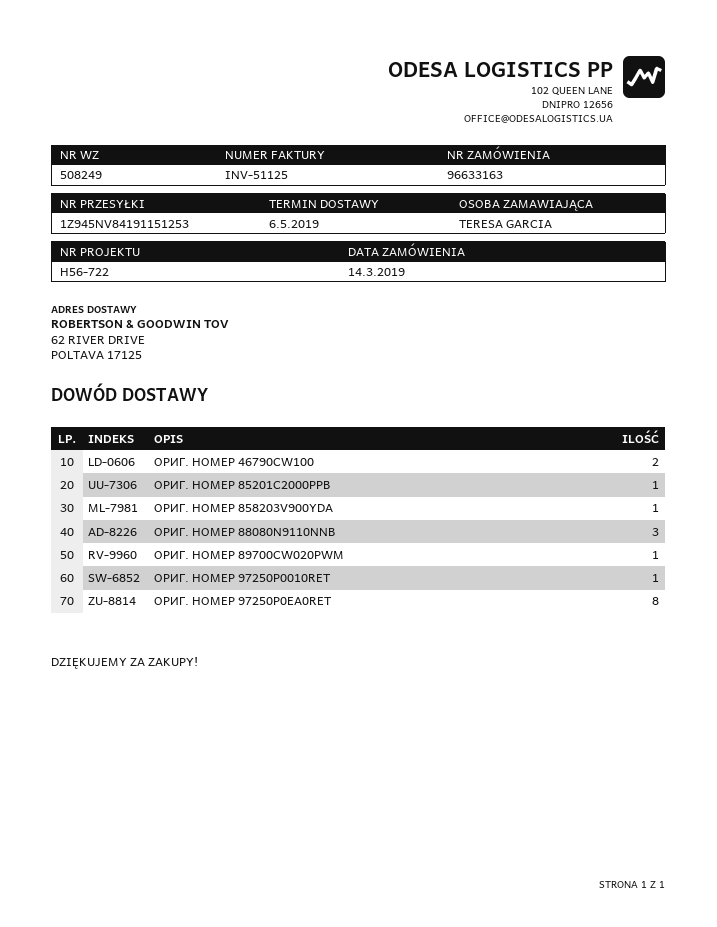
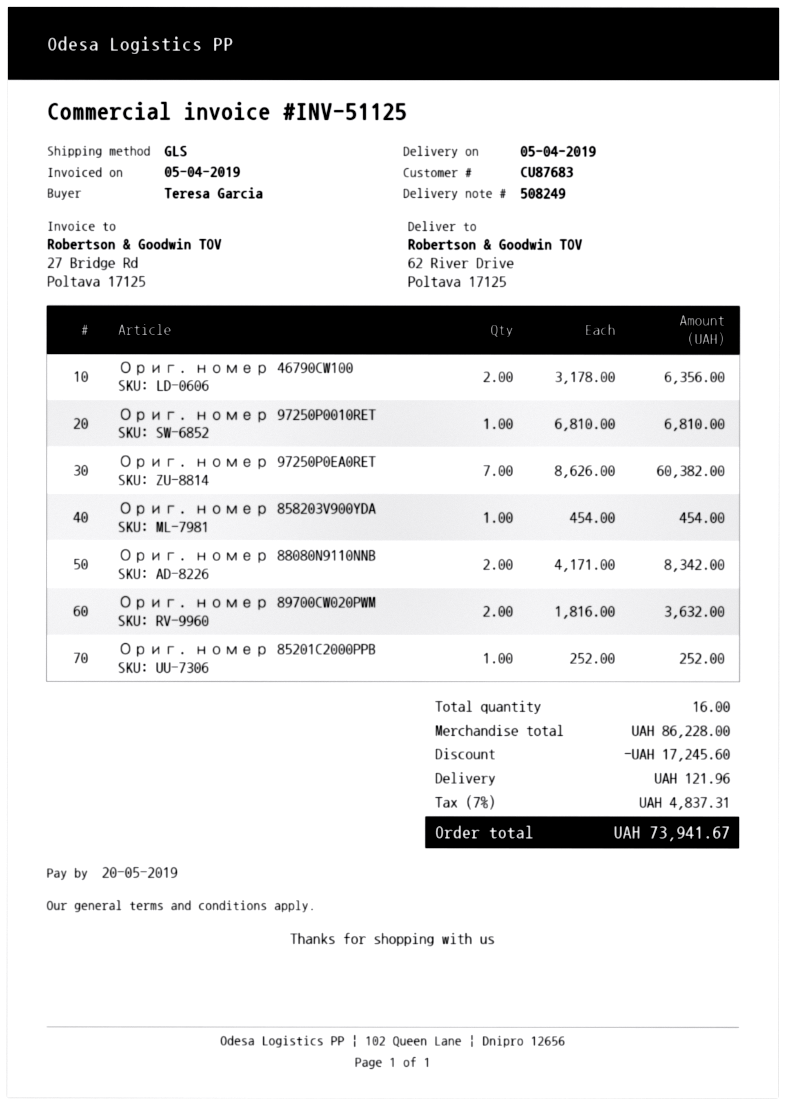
delivery date: 2019-05-06 -> 2019-04-05
ОРИГ. НОМЕР 88080N9110NNB: 3 -> 2
ОРИГ. НОМЕР 89700CW020PWM: 1 -> 2
ОРИГ. НОМЕР 97250P0EA0RET: 8 -> 7

